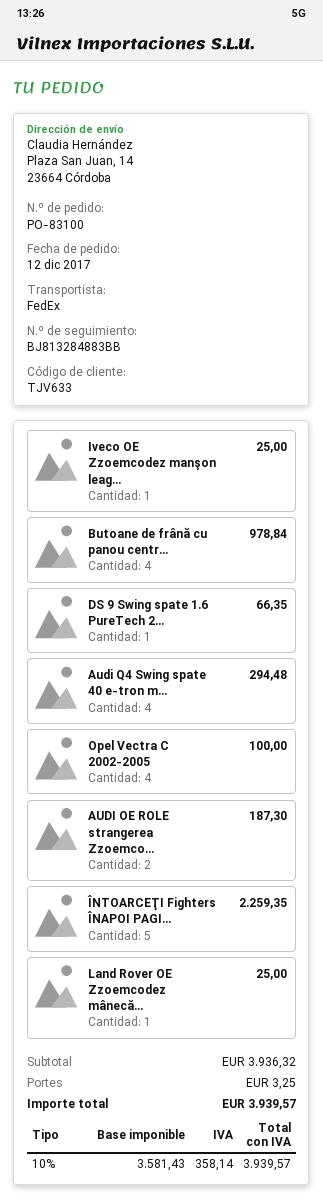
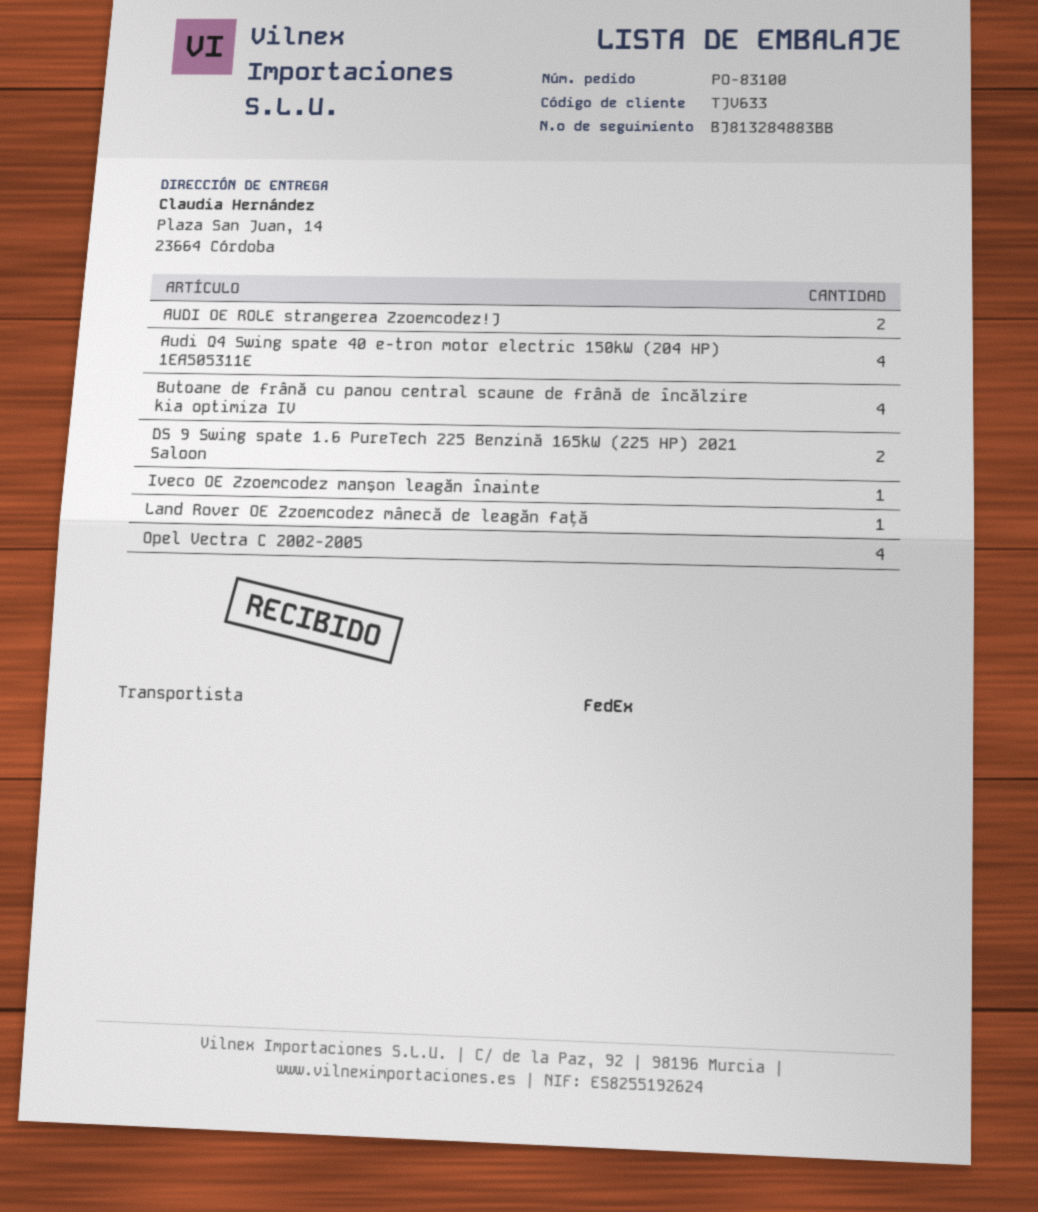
DS 9 Swing spate 1.6 PureTech 2...: 1 -> 2
ÎNTOARCEŢI Fighters ÎNAPOI PAGI...: 5 -> none

